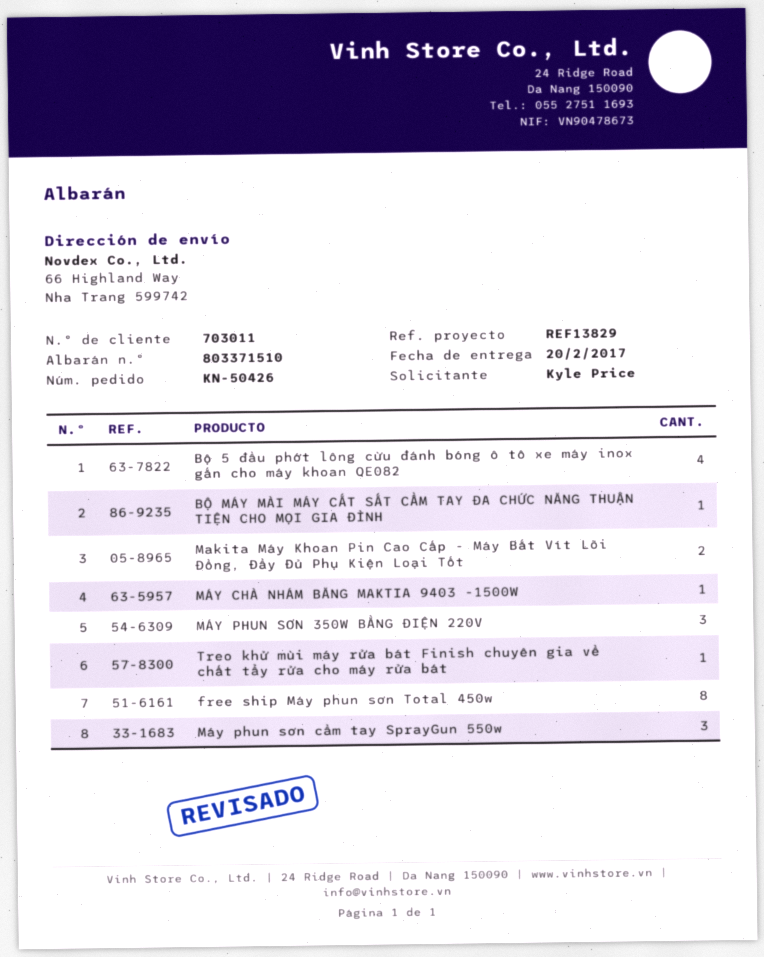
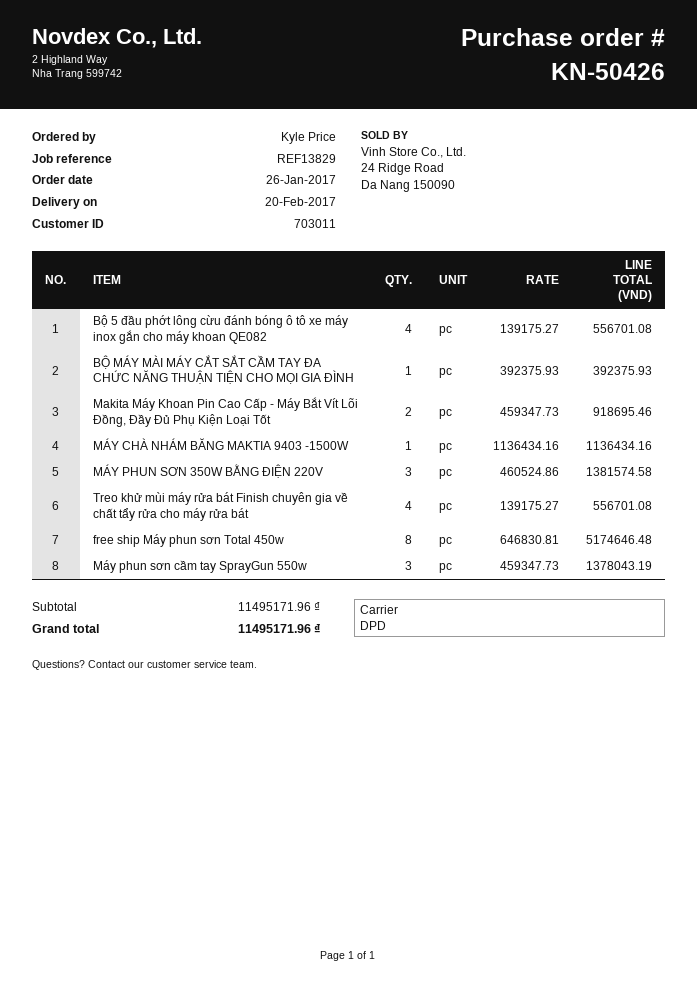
Treo khử mùi máy rửa bát Finish chuyên gia về chất tẩy rửa cho máy rửa bát: 1 -> 4

